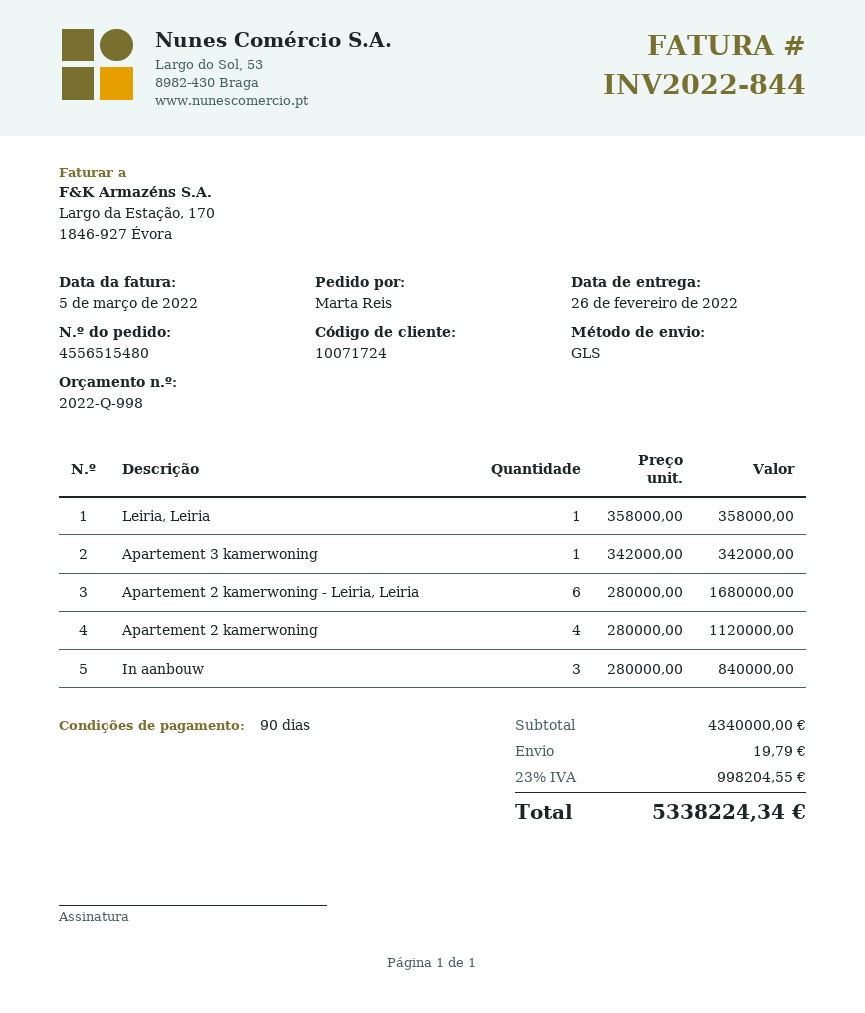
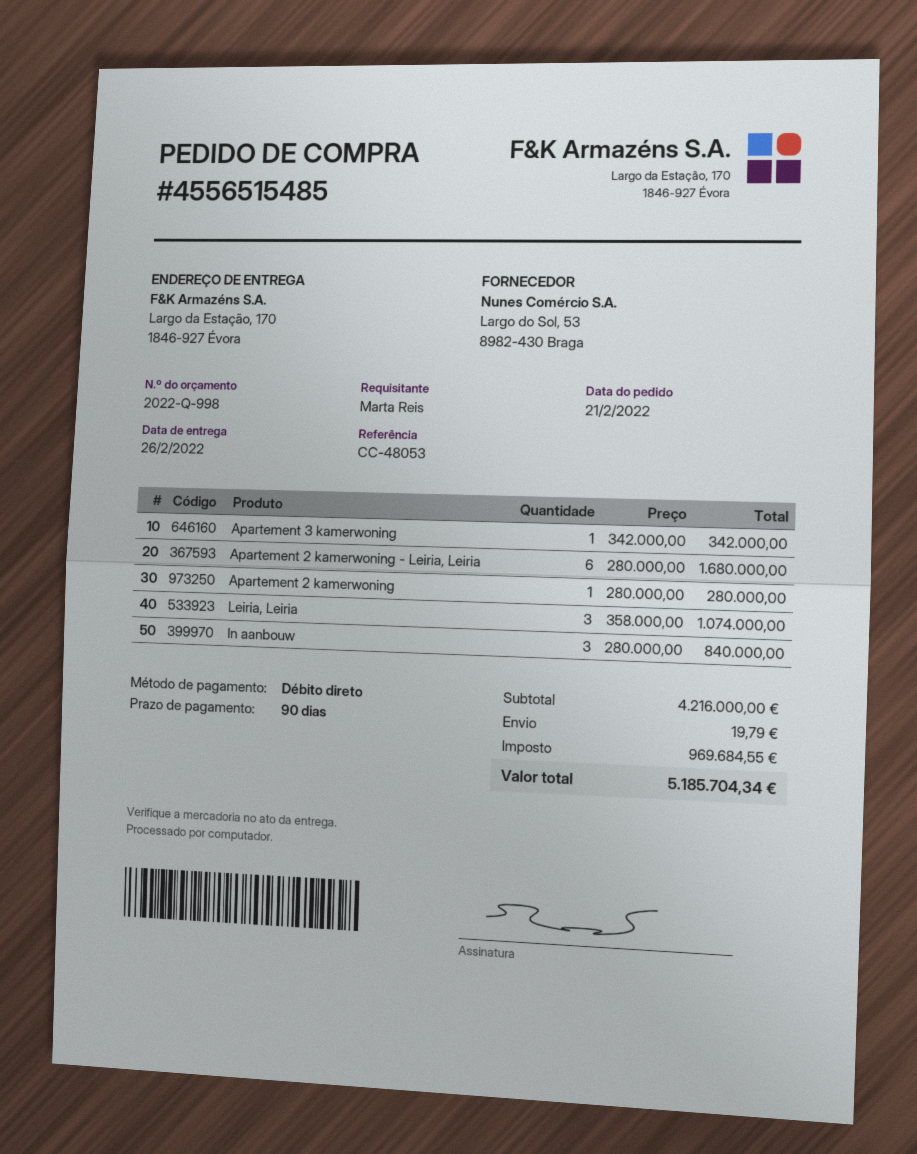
order number: 4556515480 -> 4556515485
Leiria, Leiria: 1 x 358000.00 = 358000.00 -> 3 x 358000.00 = 1074000.00
Apartement 2 kamerwoning: 4 x 280000.00 = 1120000.00 -> 1 x 280000.00 = 280000.00
subtotal: 4340000.00 -> 4216000.00
tax: 998204.55 -> 969684.55
total: 5338224.34 -> 5185704.34

